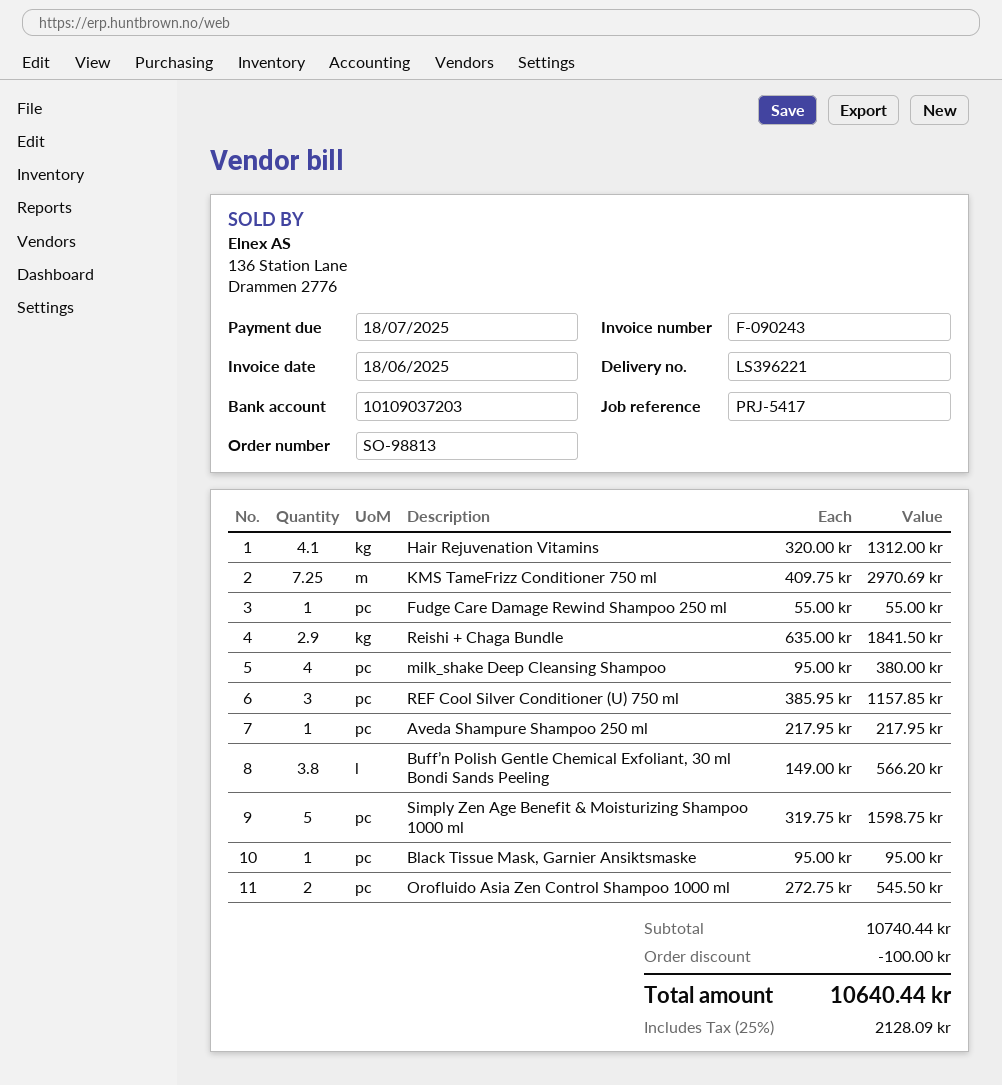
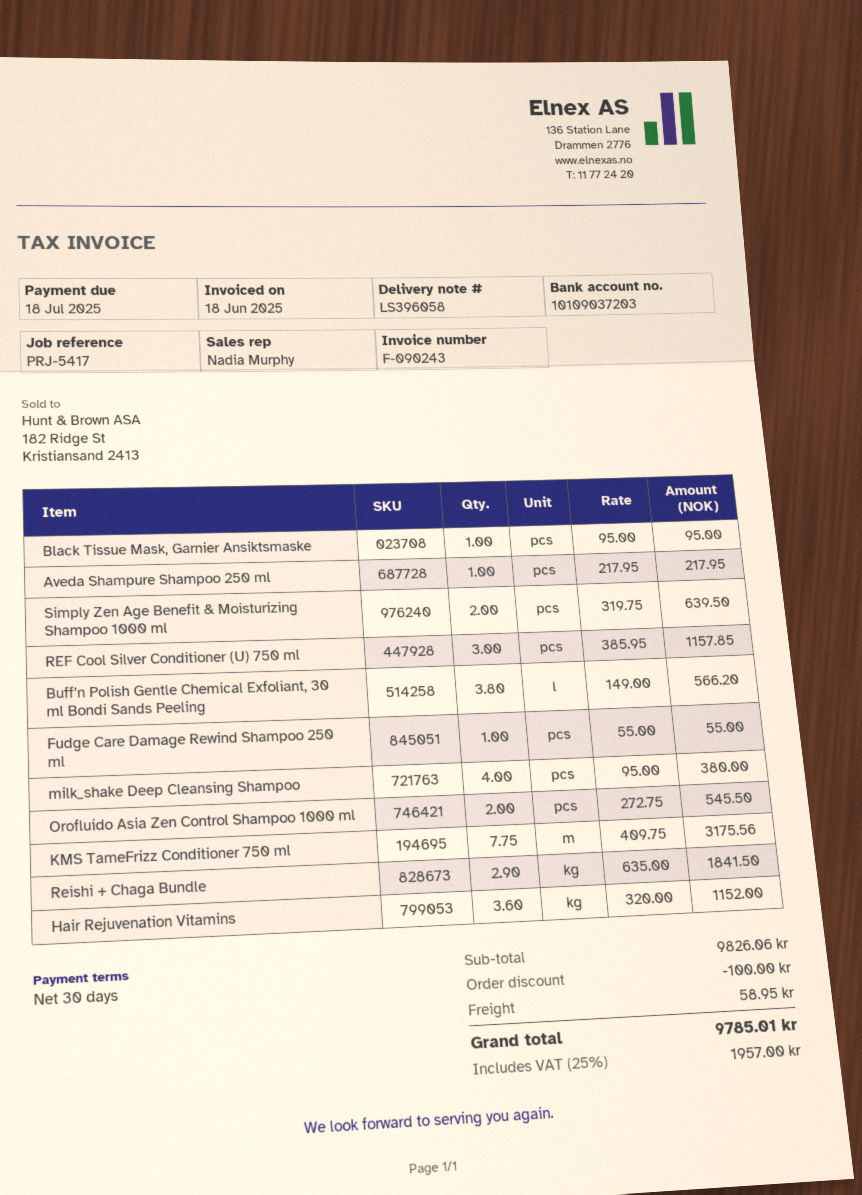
delivery note number: LS396221 -> LS396058
Hair Rejuvenation Vitamins: 4.1 x 320.00 = 1312.00 -> 3.6 x 320.00 = 1152.00
KMS TameFrizz Conditioner 750 ml: 7.25 x 409.75 = 2970.69 -> 7.75 x 409.75 = 3175.56
Simply Zen Age Benefit & Moisturizing Shampoo 1000 ml: 5 x 319.75 = 1598.75 -> 2 x 319.75 = 639.50
subtotal: 10740.44 -> 9826.06
shipping: none -> 58.95
tax: 25% = 2128.09 -> 25% = 1957.00
total: 10640.44 -> 9785.01

